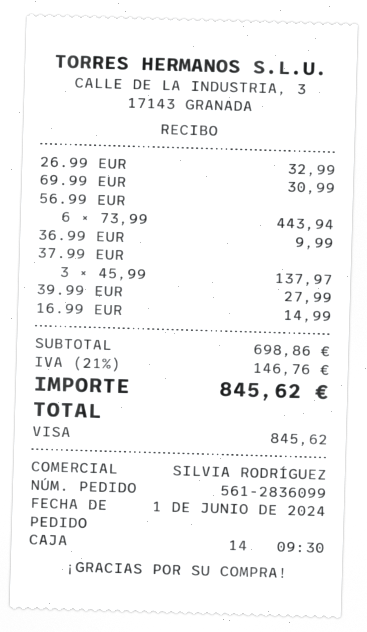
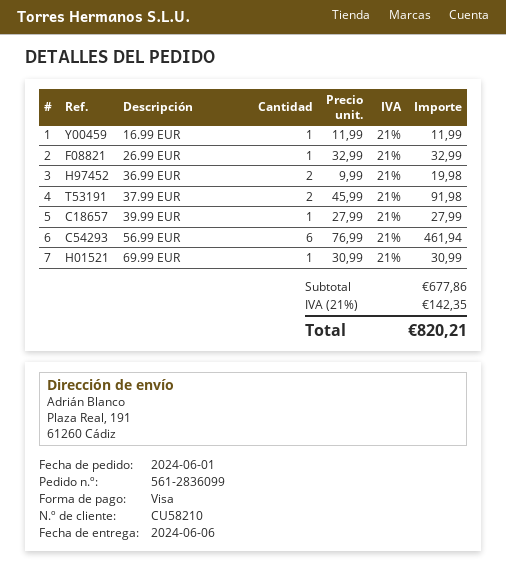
56.99 EUR: 6 x 73.99 = 443.94 -> 6 x 76.99 = 461.94
36.99 EUR: 1 x 9.99 = 9.99 -> 2 x 9.99 = 19.98
37.99 EUR: 3 x 45.99 = 137.97 -> 2 x 45.99 = 91.98
16.99 EUR: 1 x 14.99 = 14.99 -> 1 x 11.99 = 11.99
subtotal: 698.86 -> 677.86
tax: 21% = 146.76 -> 21% = 142.35
total: 845.62 -> 820.21

